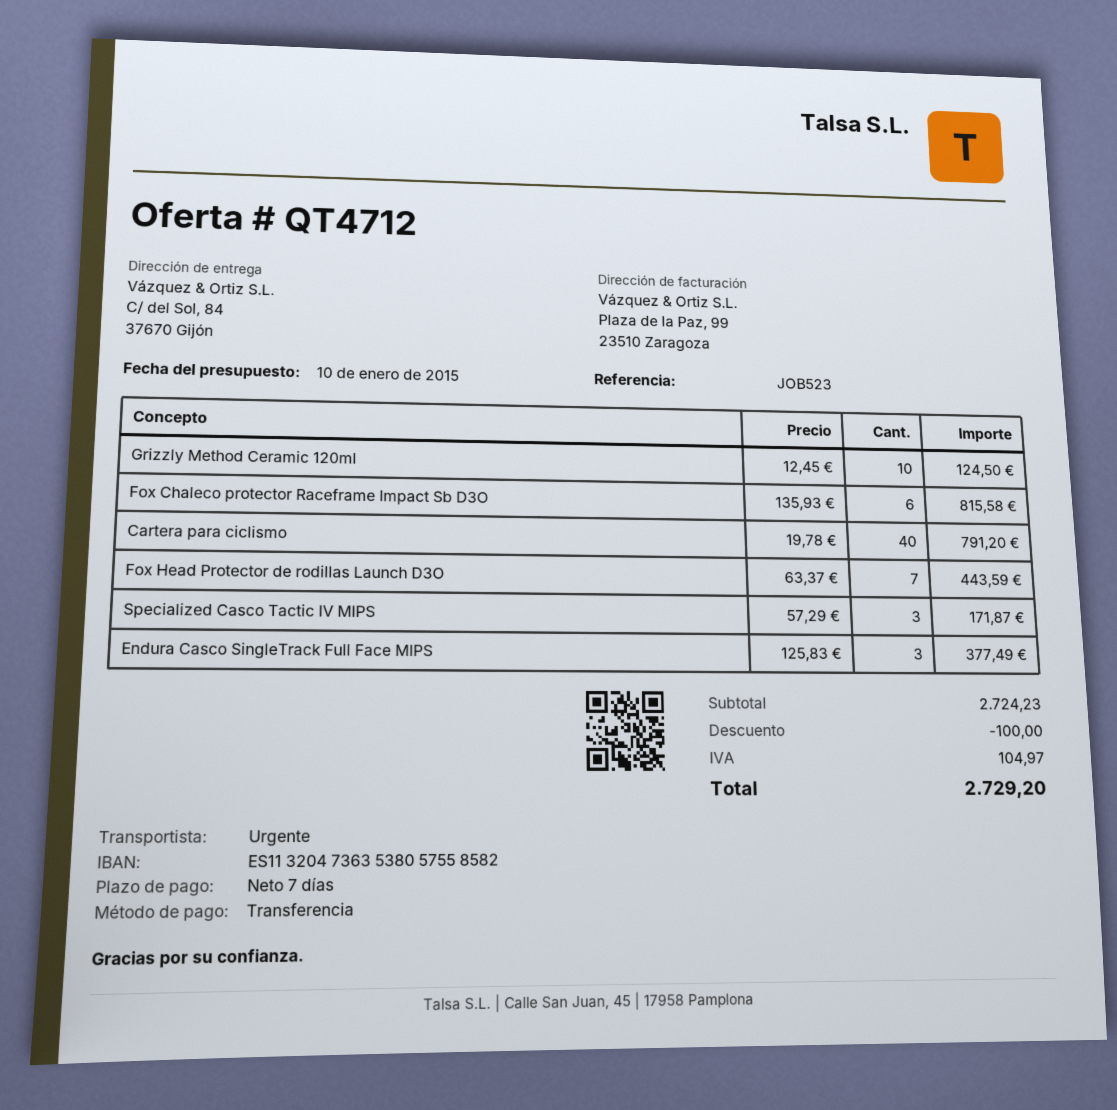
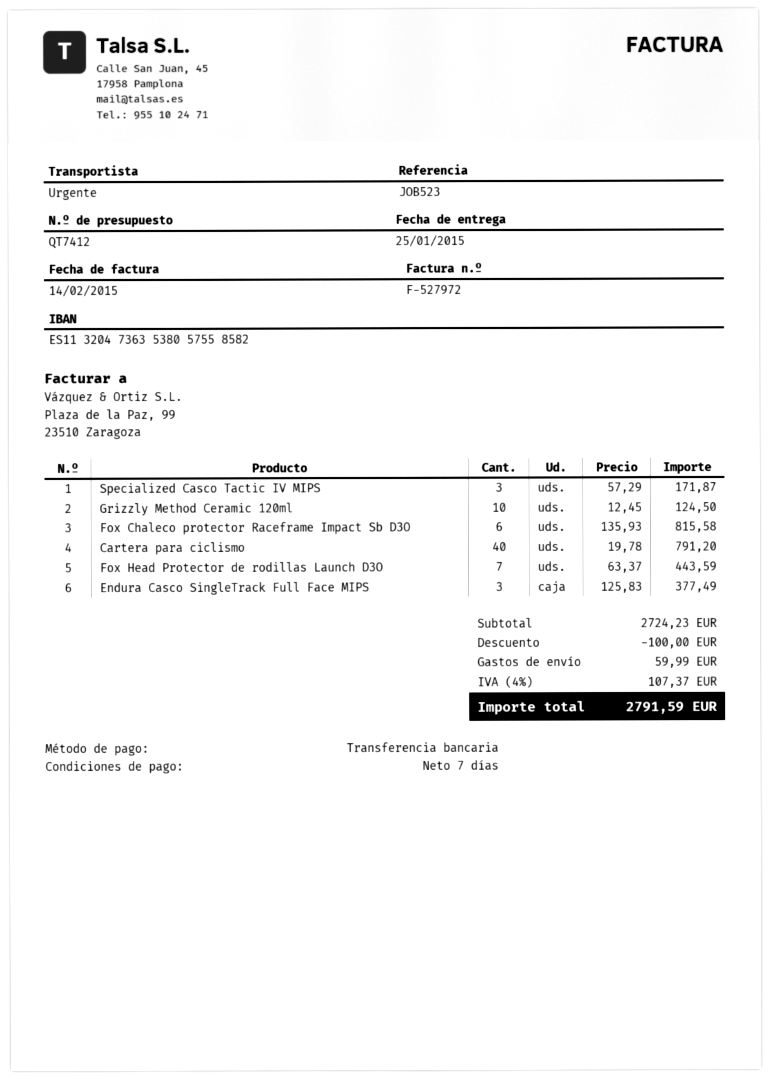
quote number: QT4712 -> QT7412
shipping: none -> 59.99
tax: 104.97 -> 107.37
total: 2729.20 -> 2791.59

